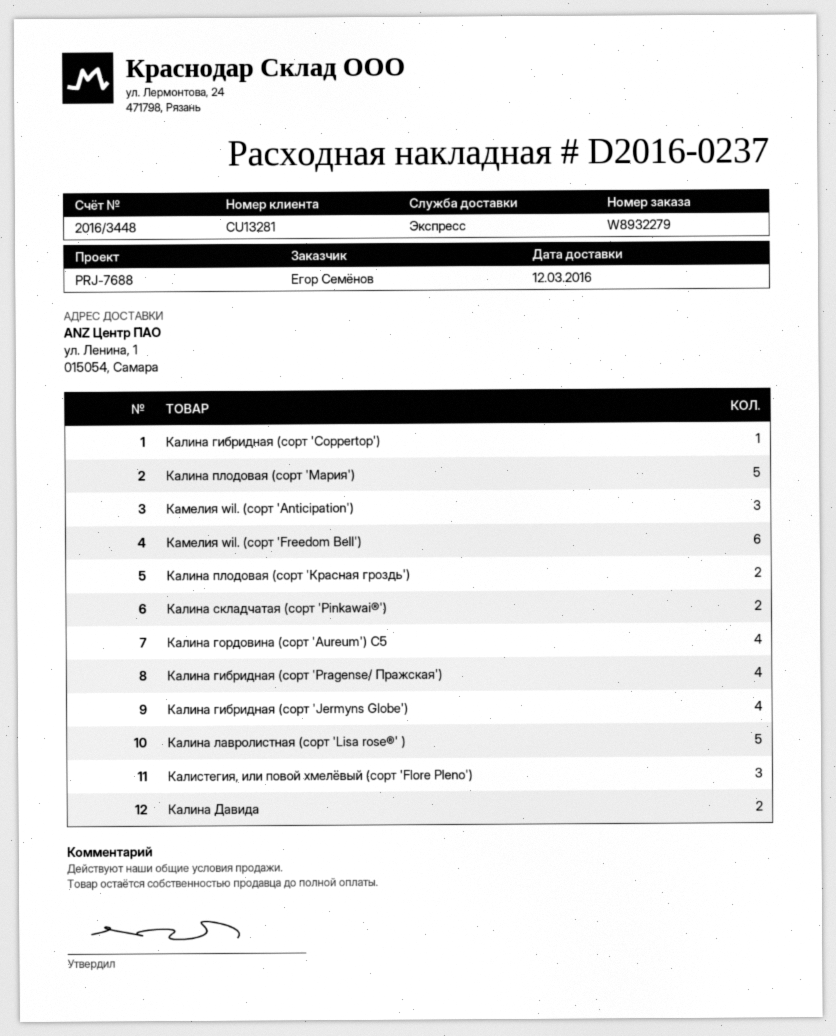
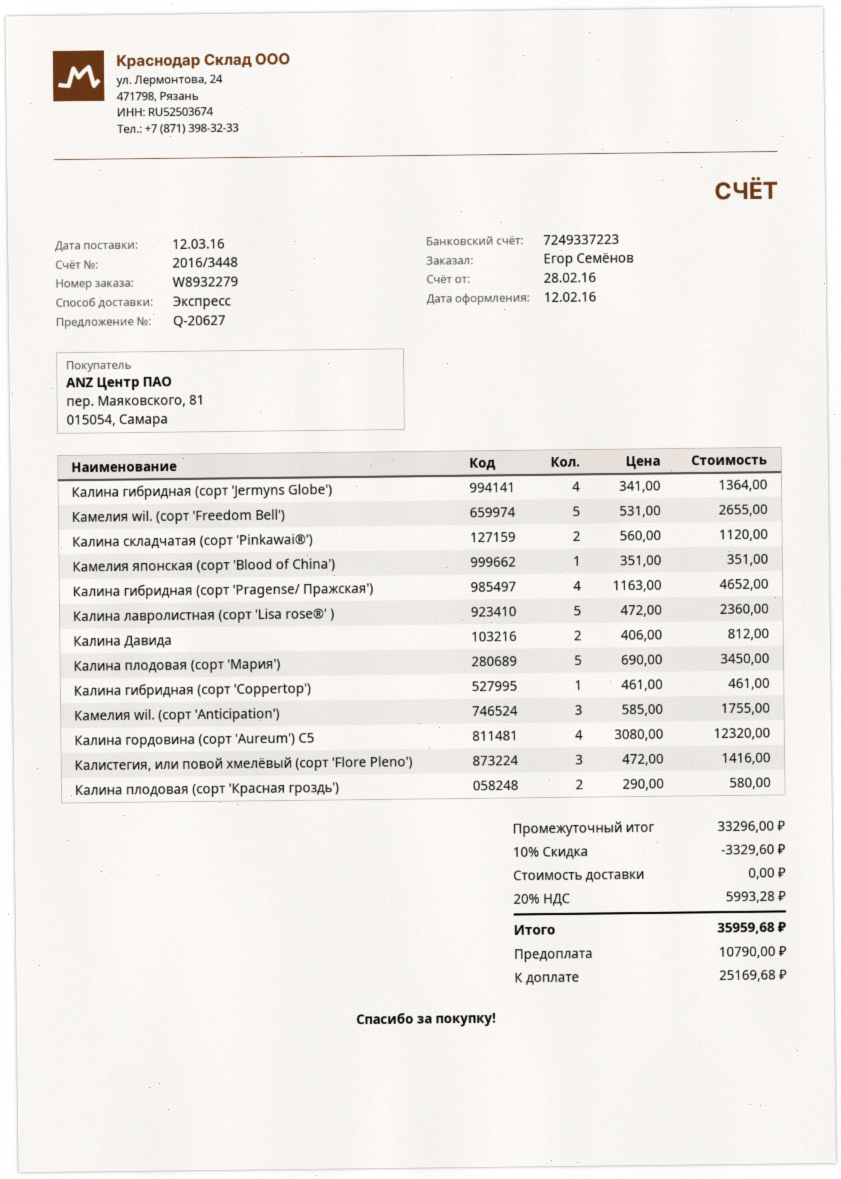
Камелия wil. (сорт 'Freedom Bell'): 6 -> 5
Камелия японская (сорт 'Blood of China'): none -> 1

